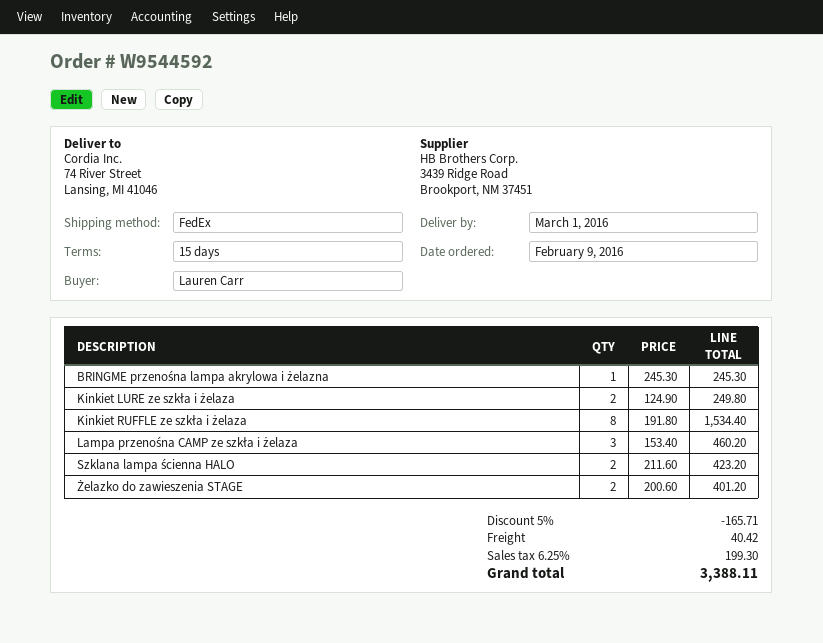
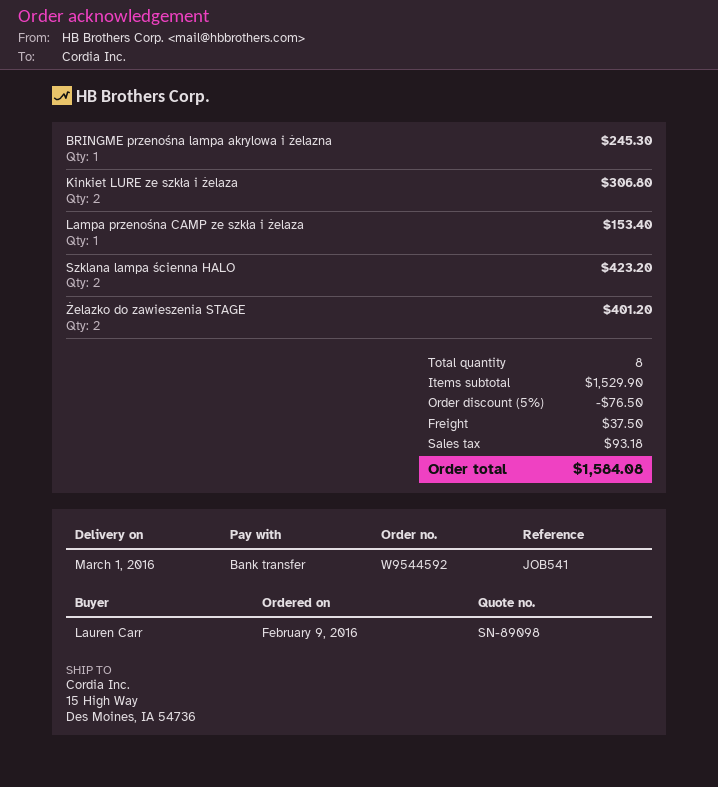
ship to: 74 River Street, Lansing, MI 41046 -> 15 High Way, Des Moines, IA 54736
Kinkiet LURE ze szkła i żelaza: 2 for 249.80 -> 2 for 306.80
Kinkiet RUFFLE ze szkła i żelaza: 8 for 1534.40 -> none
Lampa przenośna CAMP ze szkła i żelaza: 3 for 460.20 -> 1 for 153.40
discount: 5% = 165.71 -> 5% = 76.50
shipping: 40.42 -> 37.50
tax: 199.30 -> 93.18
total: 3388.11 -> 1584.08

